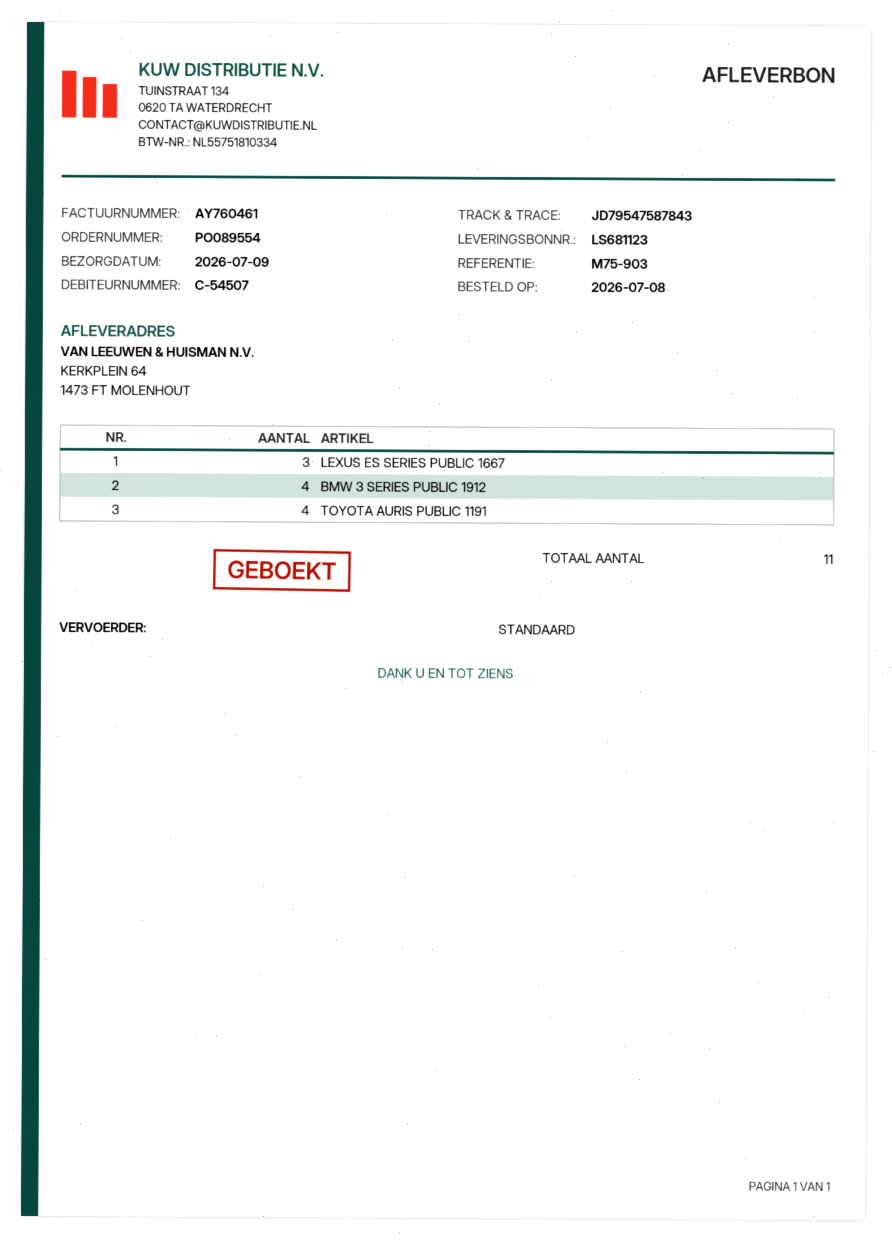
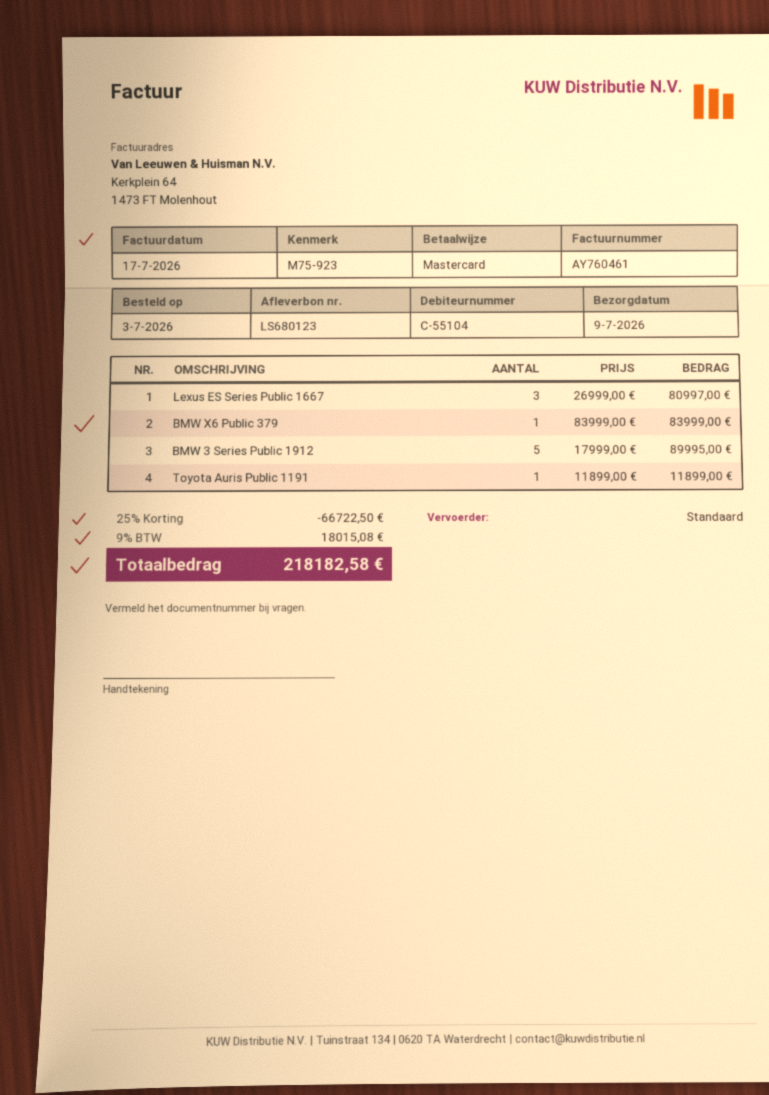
order date: 2026-07-08 -> 2026-07-03
delivery note number: LS681123 -> LS680123
customer number: C-54507 -> C-55104
reference: M75-903 -> M75-923
BMW 3 SERIES PUBLIC 1912: 4 -> 5
TOYOTA AURIS PUBLIC 1191: 4 -> 1
BMW X6 Public 379: none -> 1

